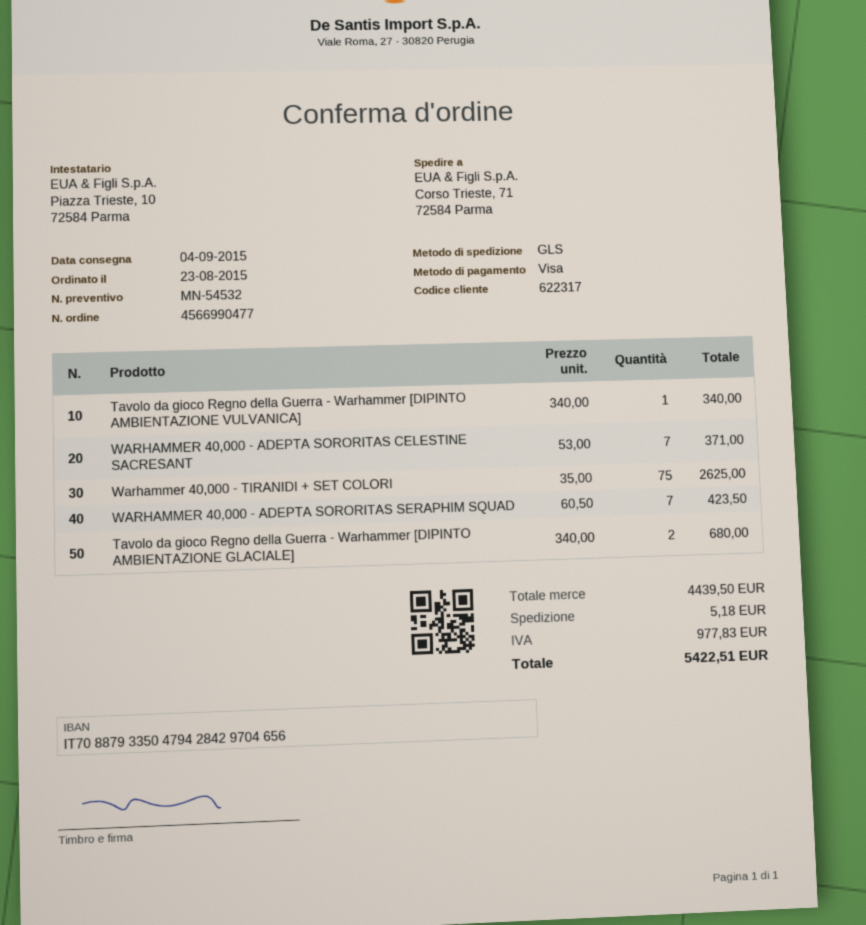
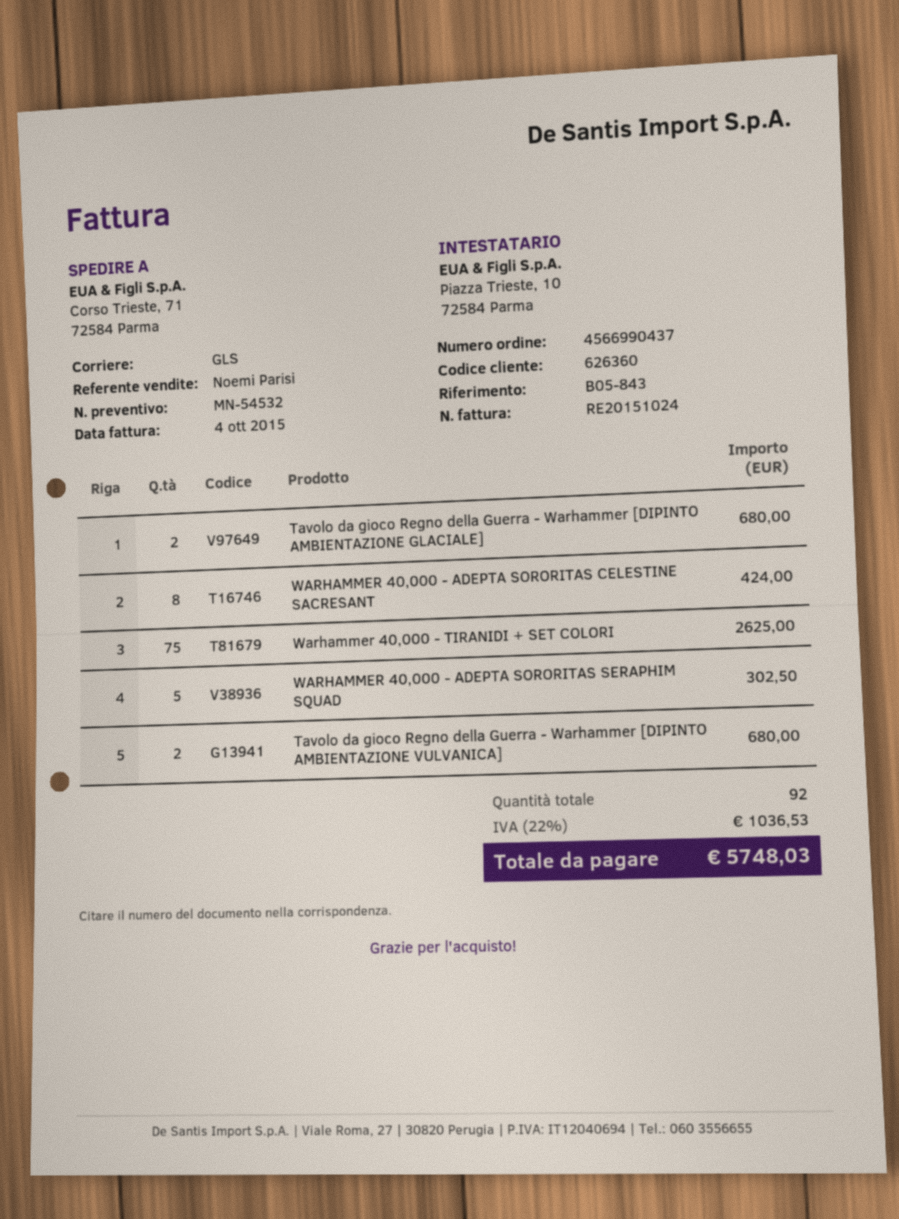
order number: 4566990477 -> 4566990437
customer number: 622317 -> 626360
Tavolo da gioco Regno della Guerra - Warhammer [DIPINTO AMBIENTAZIONE VULVANICA]: 1 for 340.00 -> 2 for 680.00
WARHAMMER 40,000 - ADEPTA SORORITAS CELESTINE SACRESANT: 7 for 371.00 -> 8 for 424.00
WARHAMMER 40,000 - ADEPTA SORORITAS SERAPHIM SQUAD: 7 for 423.50 -> 5 for 302.50
shipping: 5.18 -> none
tax: 977.83 -> 1036.53
total: 5422.51 -> 5748.03

